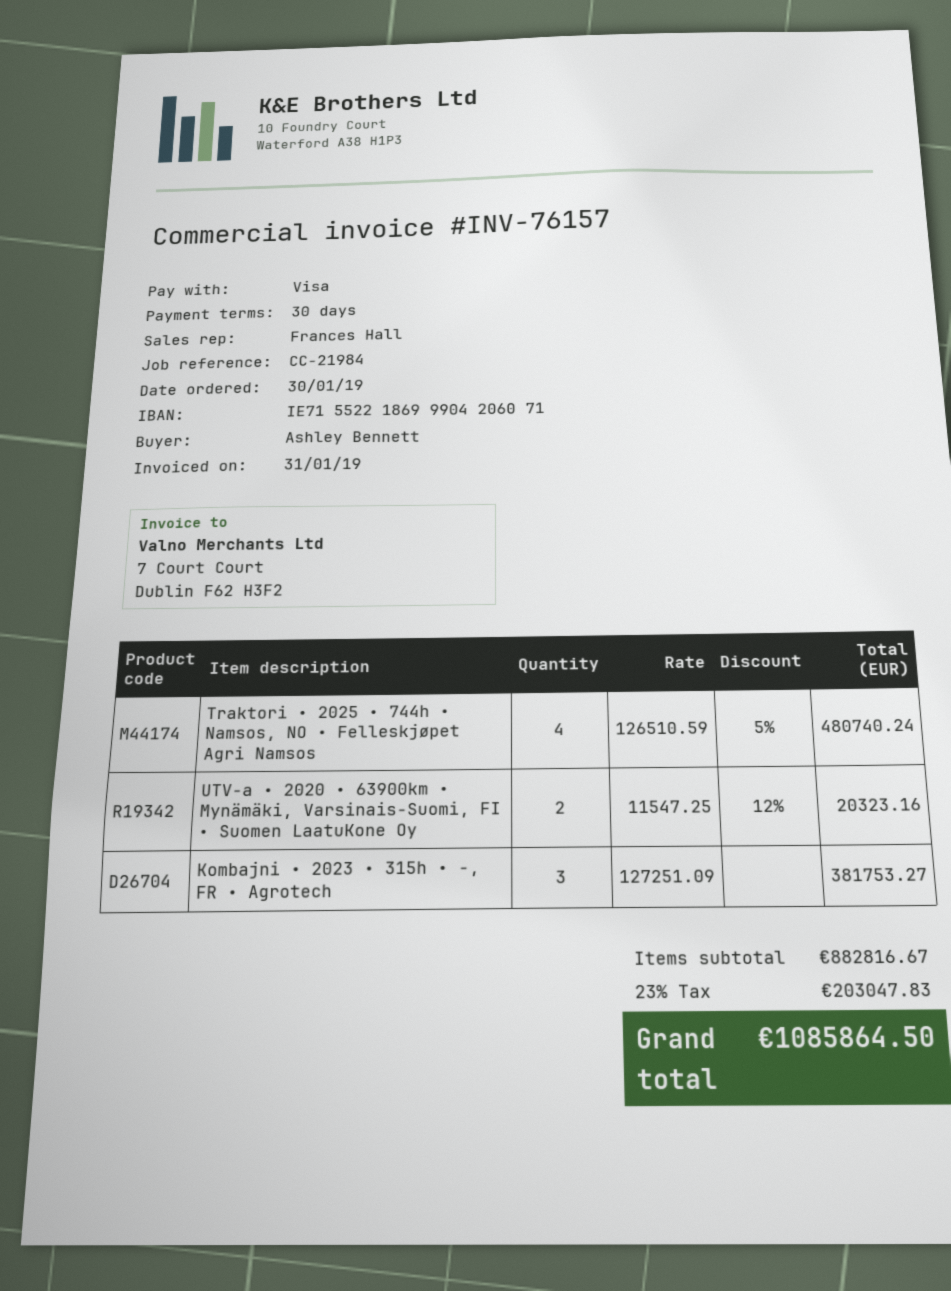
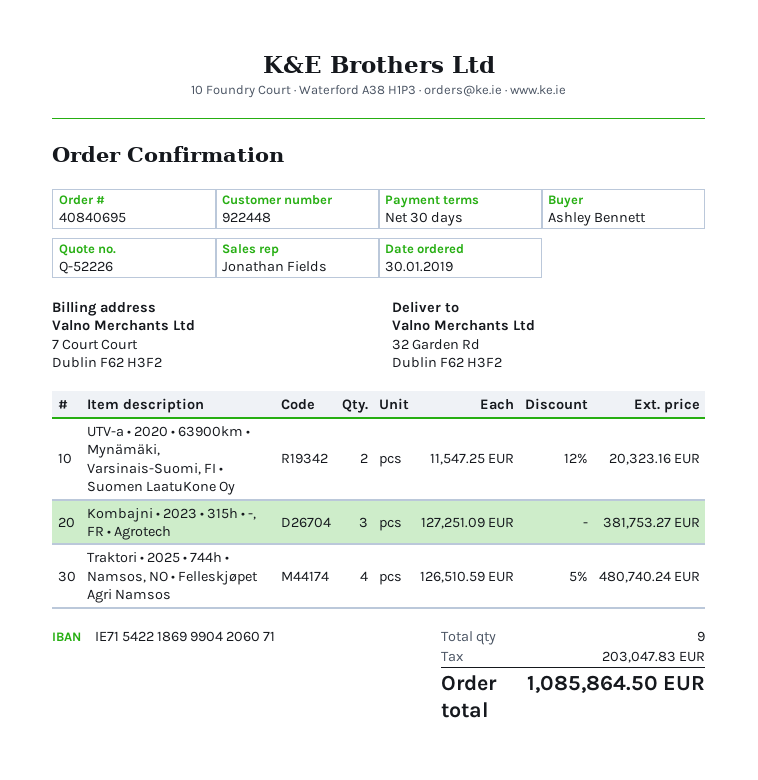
sales rep: Frances Hall -> Jonathan Fields
bank account: IE71552218699904206071 -> IE71542218699904206071

